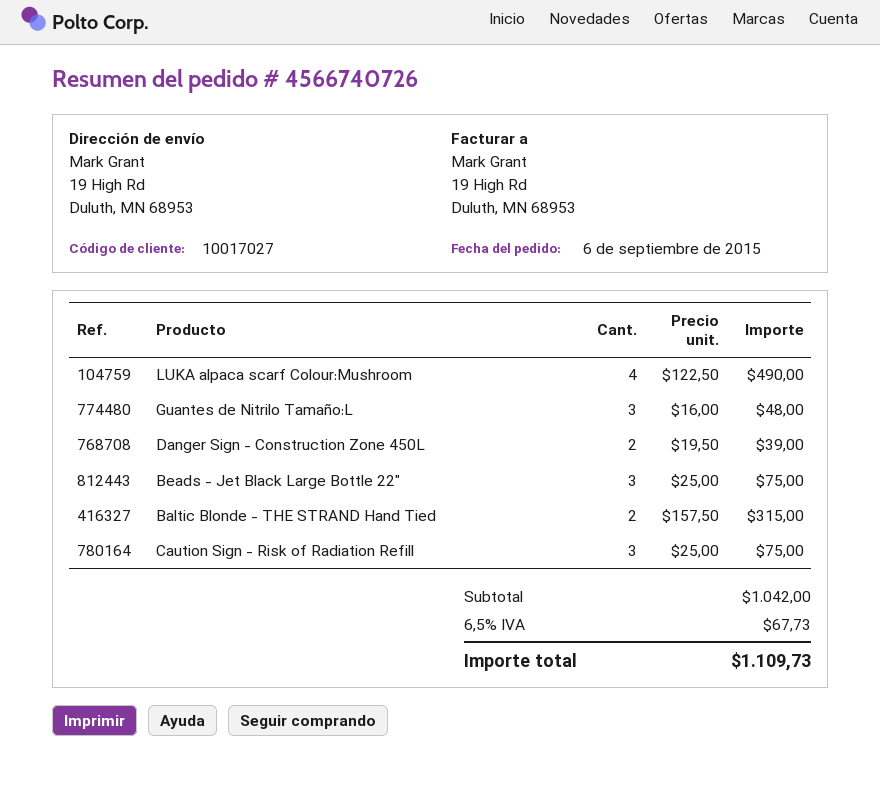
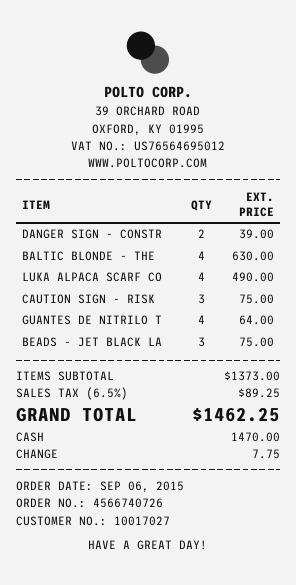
Guantes de Nitrilo Tamaño:L: 3 for 48.00 -> 4 for 64.00
Baltic Blonde - THE STRAND Hand Tied: 2 for 315.00 -> 4 for 630.00
subtotal: 1042.00 -> 1373.00
tax: 6.5% = 67.73 -> 6.5% = 89.25
total: 1109.73 -> 1462.25

